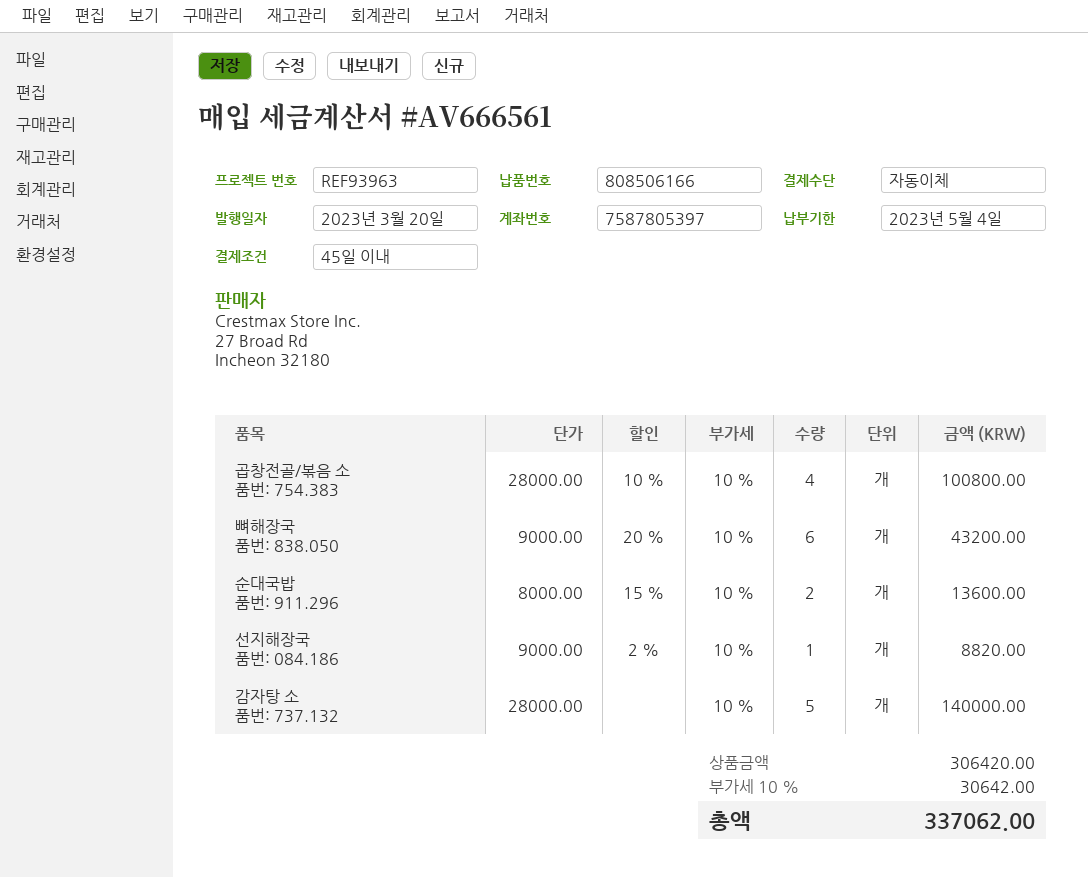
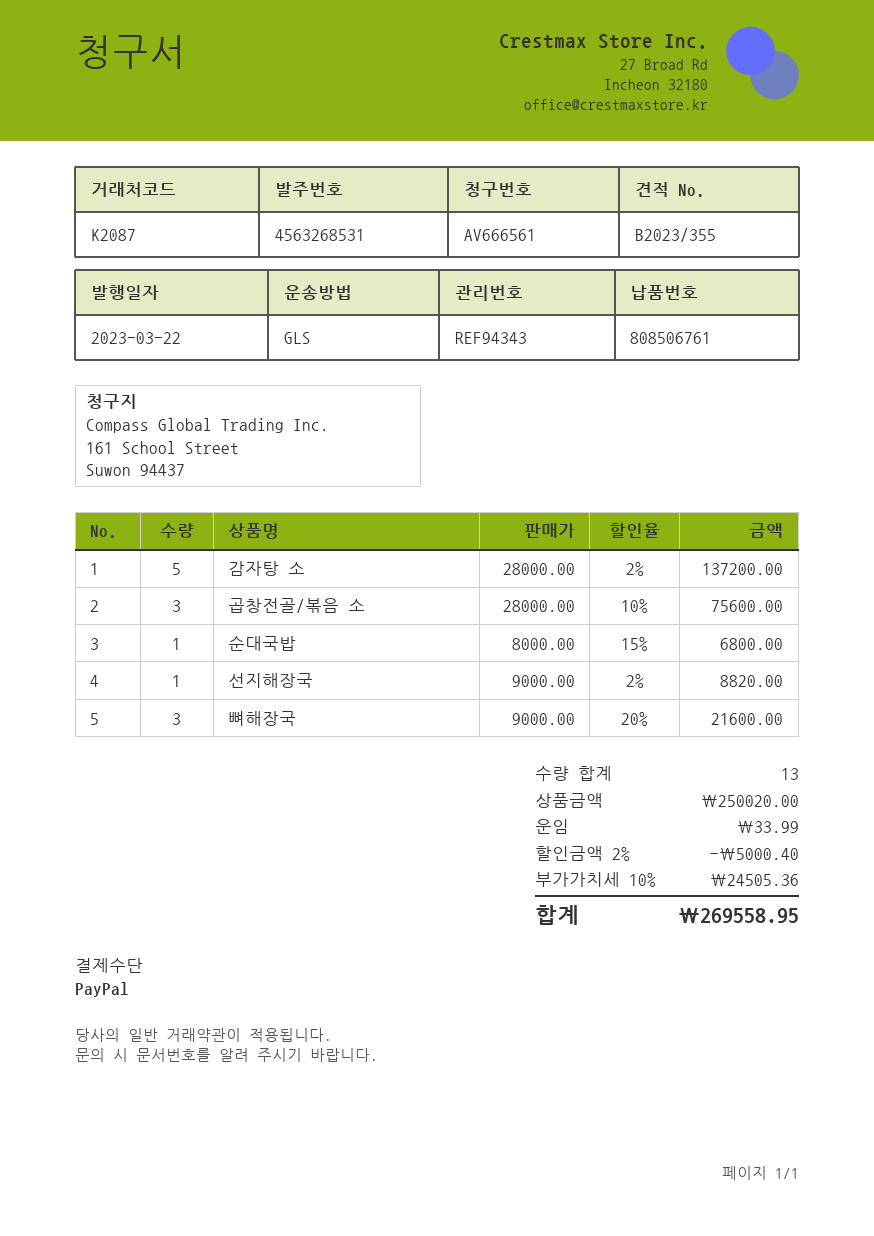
delivery note number: 808506166 -> 808506761
invoice date: 2023-03-20 -> 2023-03-22
reference: REF93963 -> REF94343
payment method: direct debit -> PayPal
곱창전골/볶음 소: 4 x 28000.00 - 10% = 100800.00 -> 3 x 28000.00 - 10% = 75600.00
뼈해장국: 6 x 9000.00 - 20% = 43200.00 -> 3 x 9000.00 - 20% = 21600.00
순대국밥: 2 x 8000.00 - 15% = 13600.00 -> 1 x 8000.00 - 15% = 6800.00
감자탕 소: 5 x 28000.00 = 140000.00 -> 5 x 28000.00 - 2% = 137200.00
subtotal: 306420.00 -> 250020.00
discount: none -> 2% = 5000.40
shipping: none -> 33.99
tax: 10% = 30642.00 -> 10% = 24505.36
total: 337062.00 -> 269558.95

